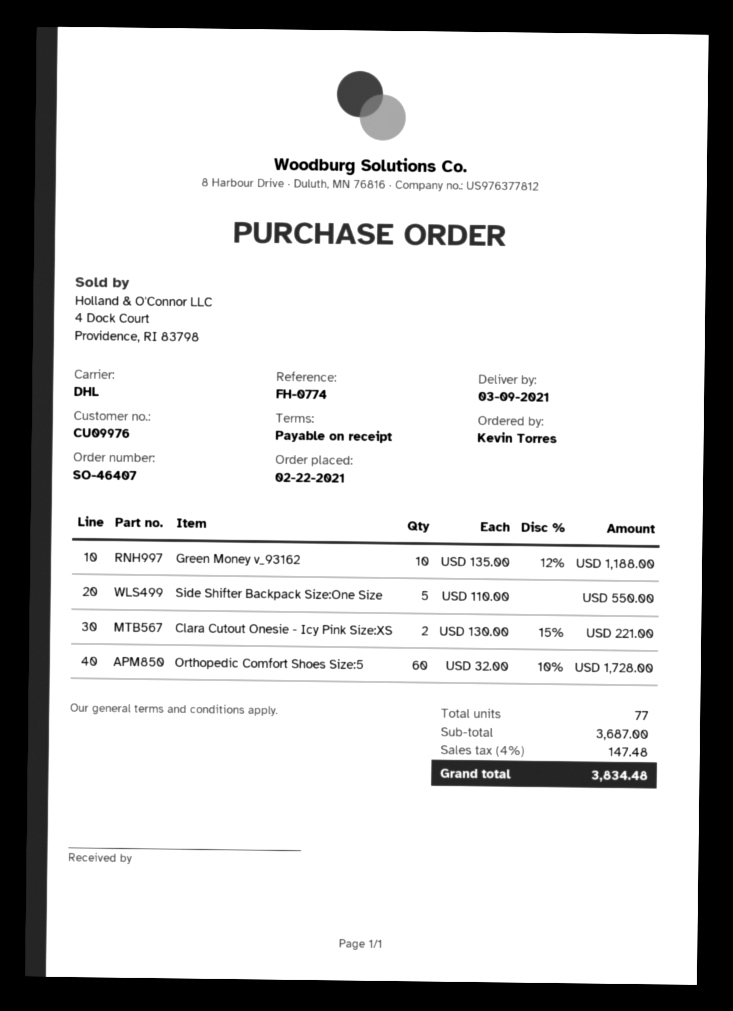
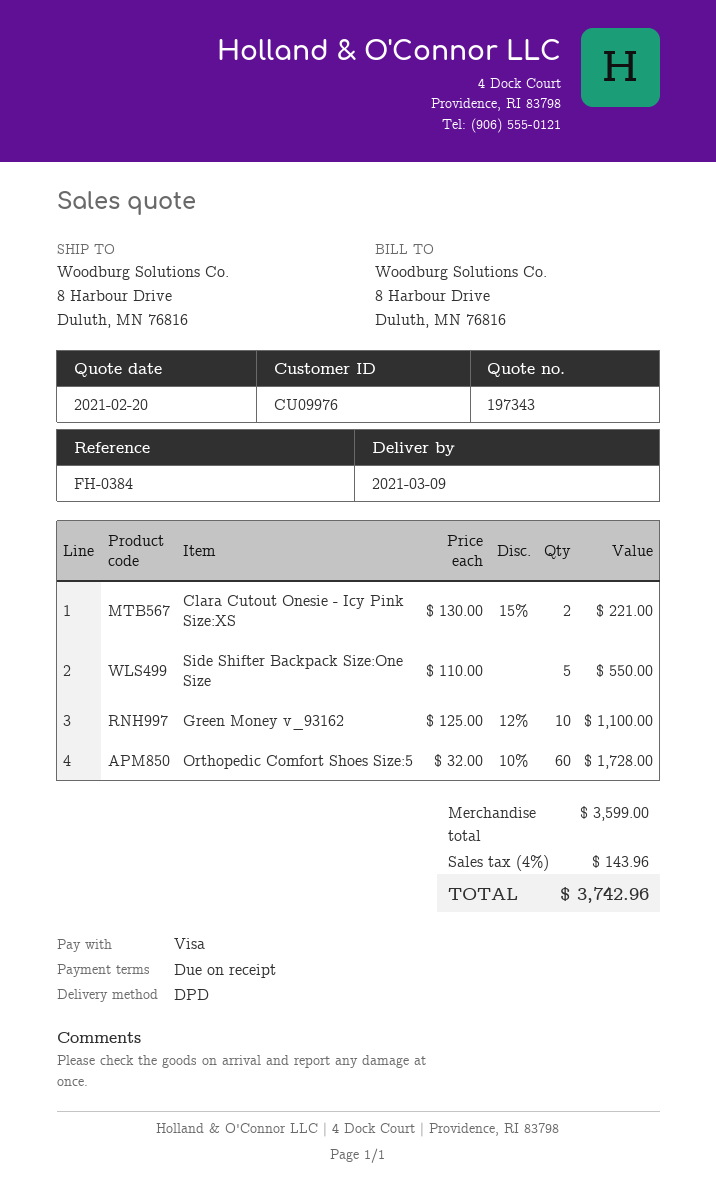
reference: FH-0774 -> FH-0384
shipping method: DHL -> DPD
Green Money v_93162: 10 x 135.00 - 12% = 1188.00 -> 10 x 125.00 - 12% = 1100.00
subtotal: 3687.00 -> 3599.00
tax: 4% = 147.48 -> 4% = 143.96
total: 3834.48 -> 3742.96

